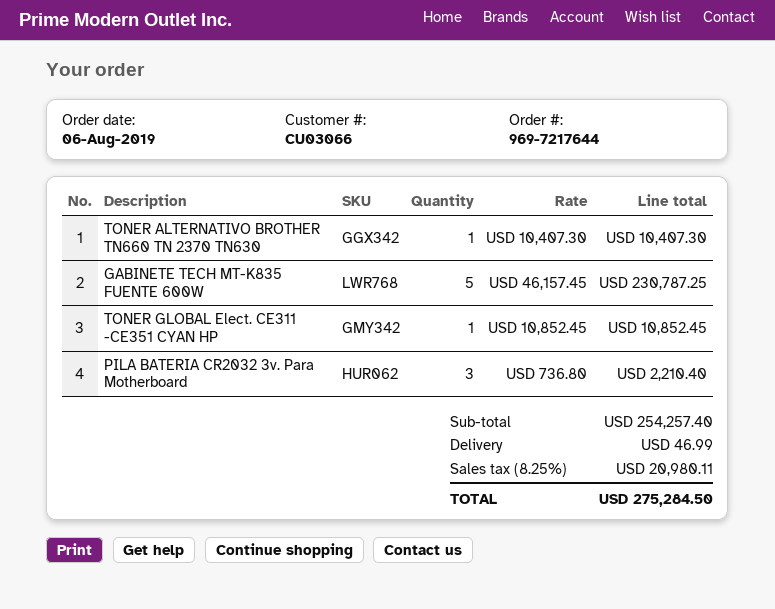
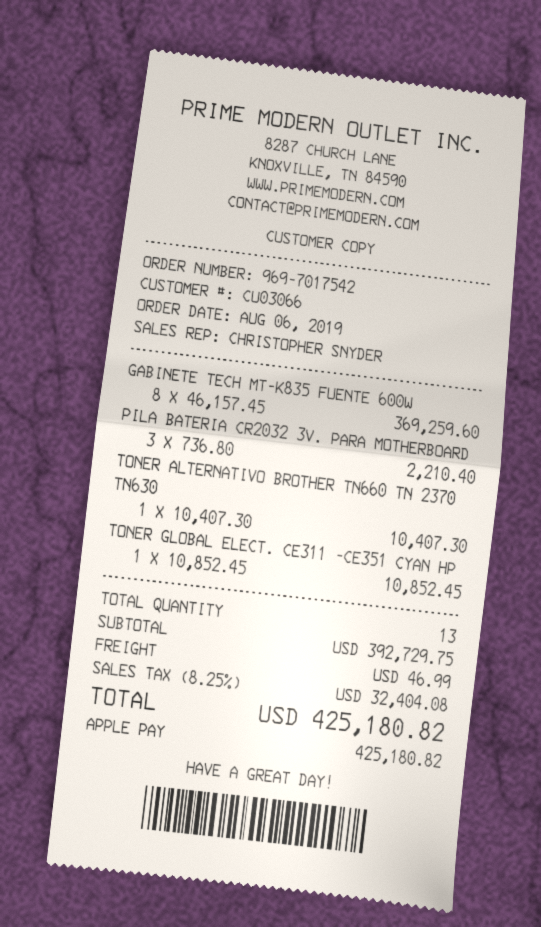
order number: 969-7217644 -> 969-7017542
GABINETE TECH MT-K835 FUENTE 600W: 5 x 46157.45 = 230787.25 -> 8 x 46157.45 = 369259.60
subtotal: 254257.40 -> 392729.75
tax: 8.25% = 20980.11 -> 8.25% = 32404.08
total: 275284.50 -> 425180.82

